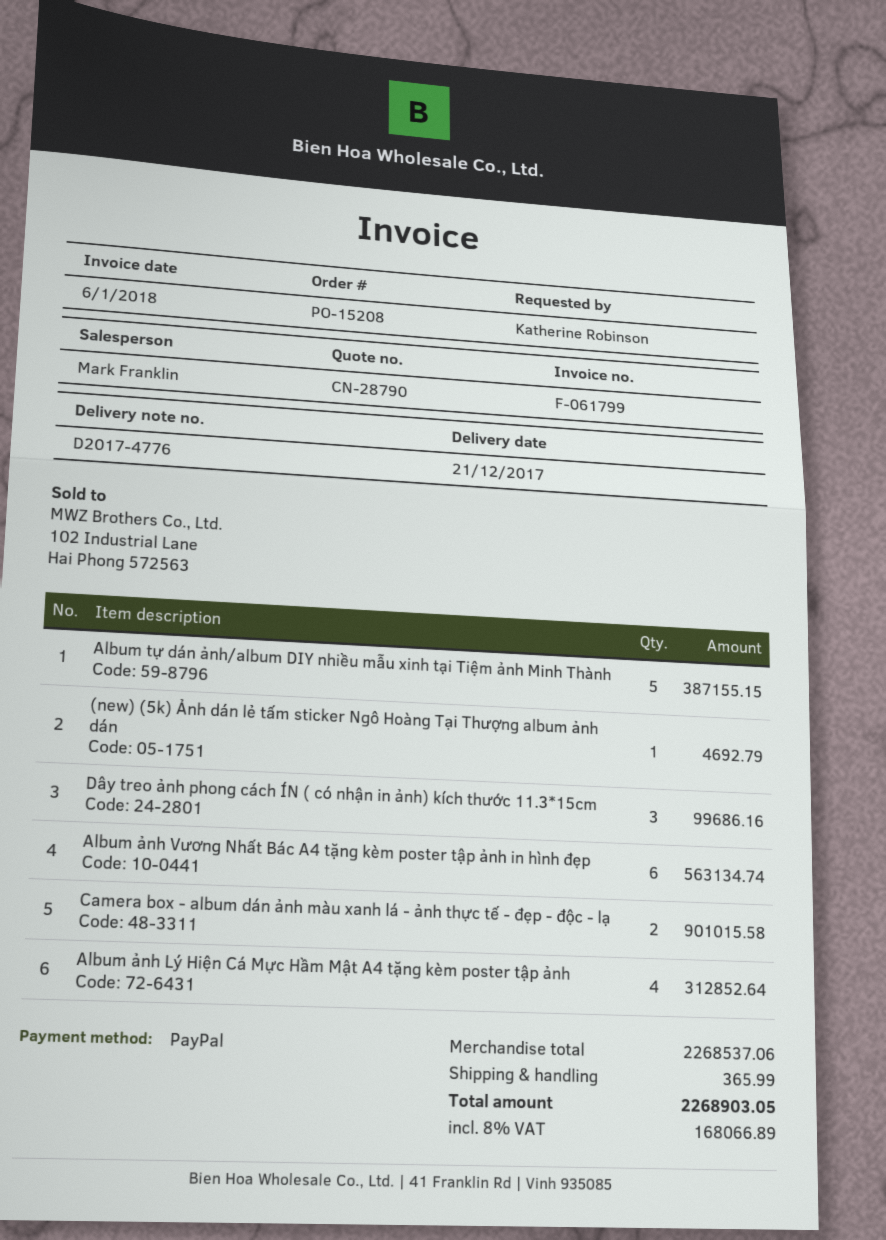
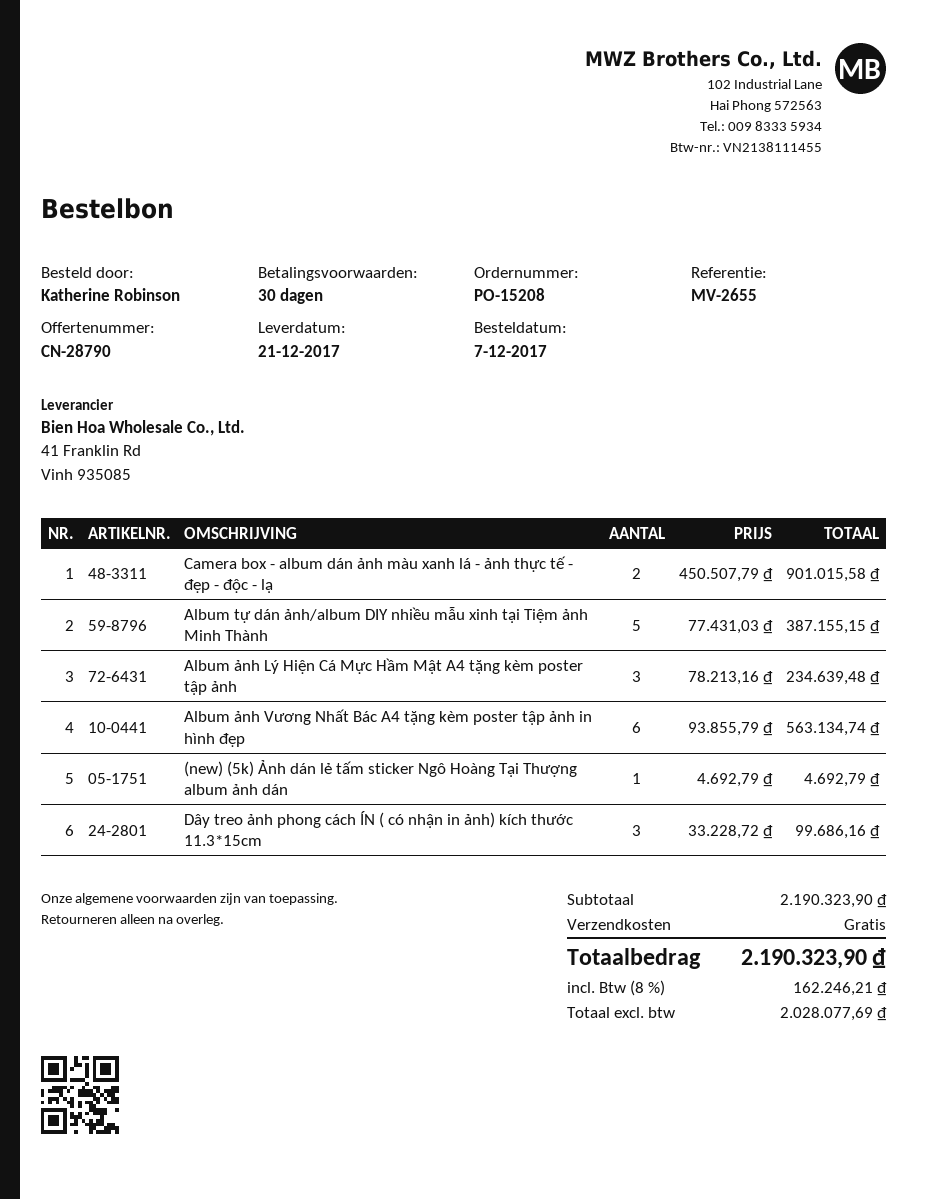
Album ảnh Lý Hiện Cá Mực Hầm Mật A4 tặng kèm poster tập ảnh: 4 for 312852.64 -> 3 for 234639.48
subtotal: 2268537.06 -> 2190323.90
shipping: 365.99 -> 0.00
tax: 8% = 168066.89 -> 8% = 162246.21
total: 2268903.05 -> 2190323.90

